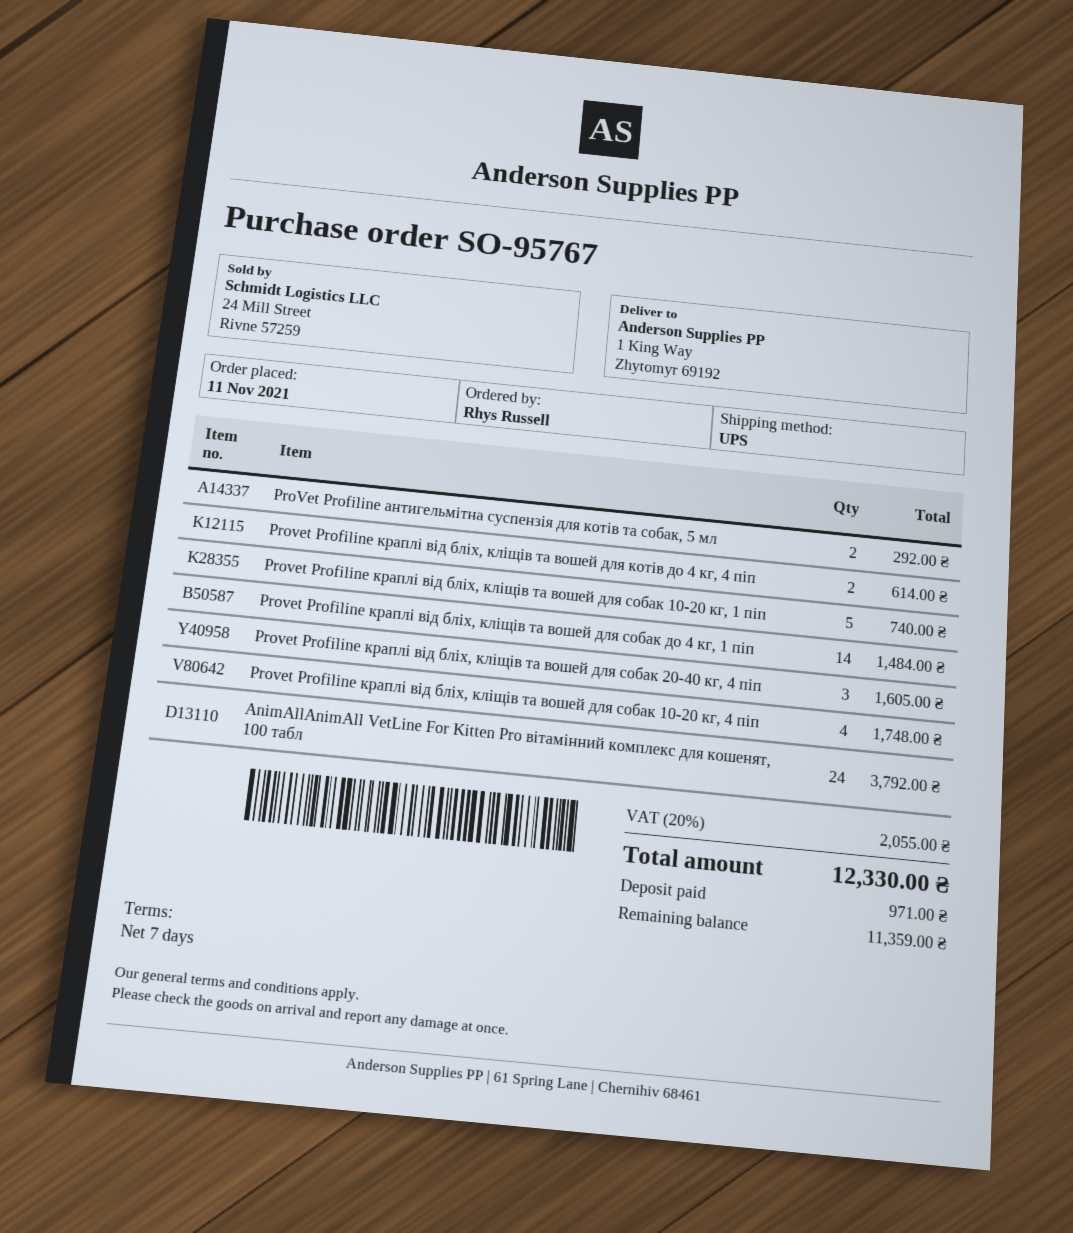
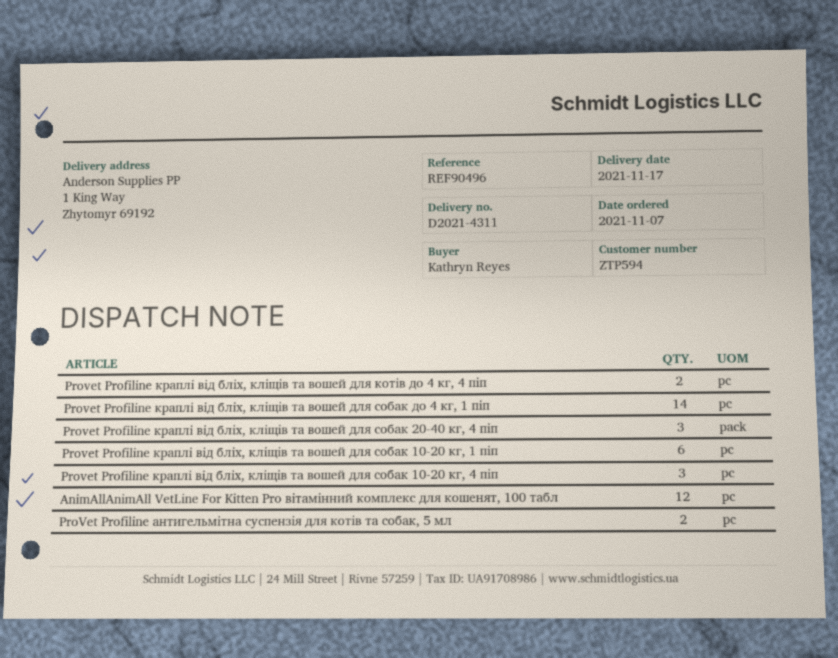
order date: 2021-11-11 -> 2021-11-07
ordered by: Rhys Russell -> Kathryn Reyes
Provet Profiline краплі від бліх, кліщів та вошей для собак 10-20 кг, 1 піп: 5 -> 6
Provet Profiline краплі від бліх, кліщів та вошей для собак 10-20 кг, 4 піп: 4 -> 3
AnimAllAnimAll VetLine For Kitten Pro вітамінний комплекс для кошенят, 100 табл: 24 -> 12

